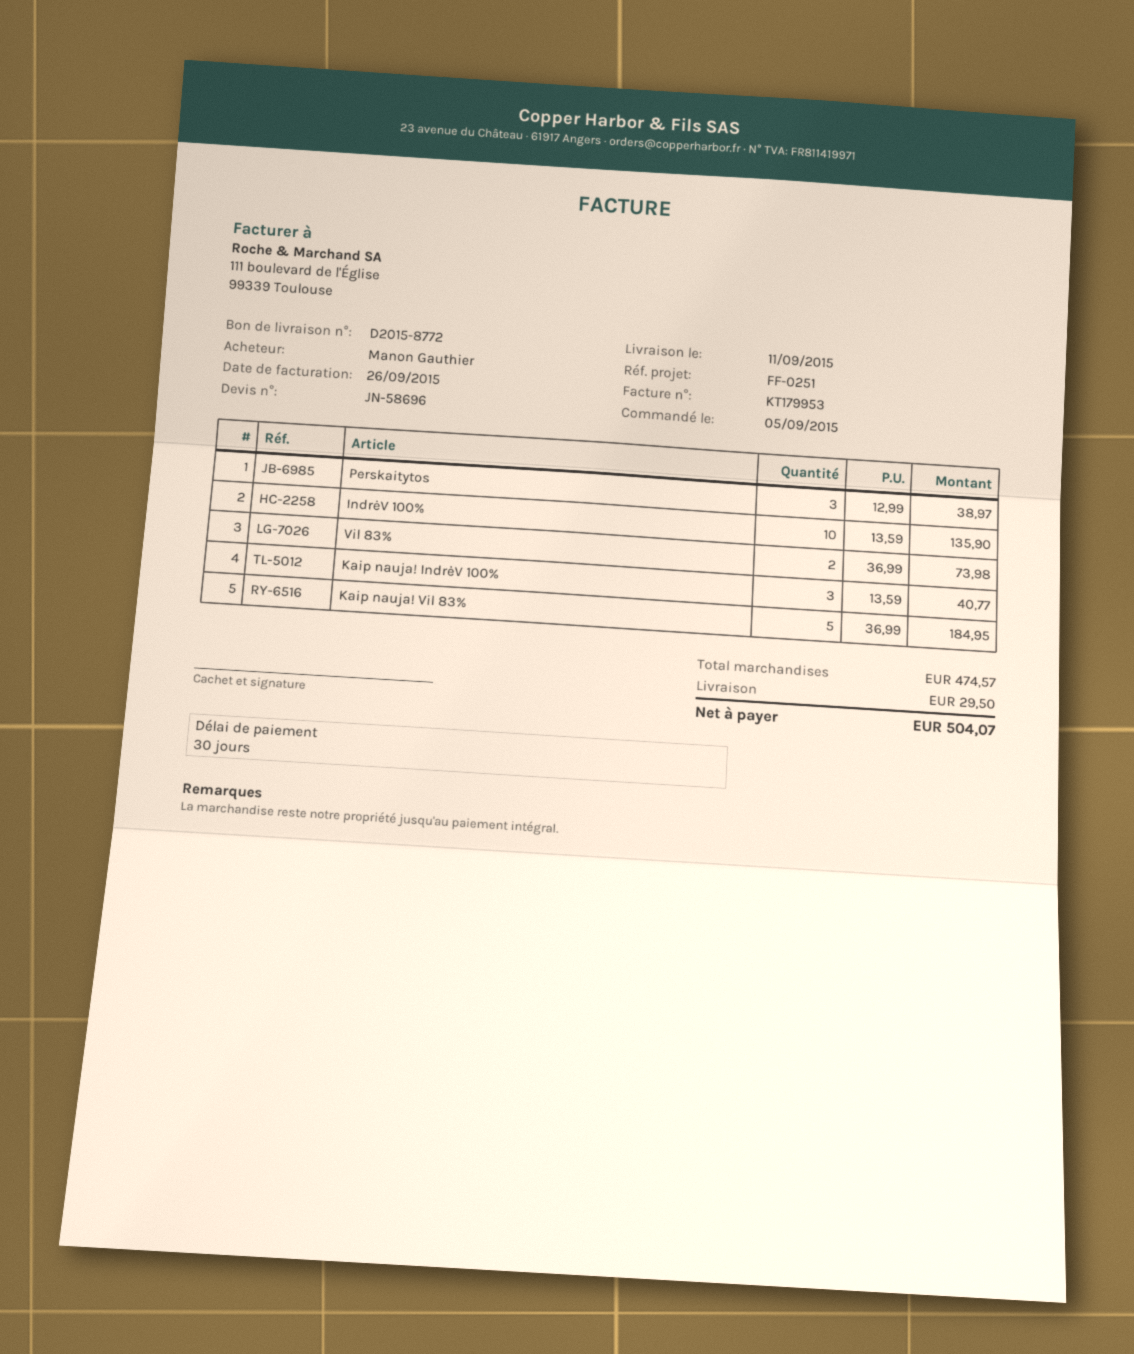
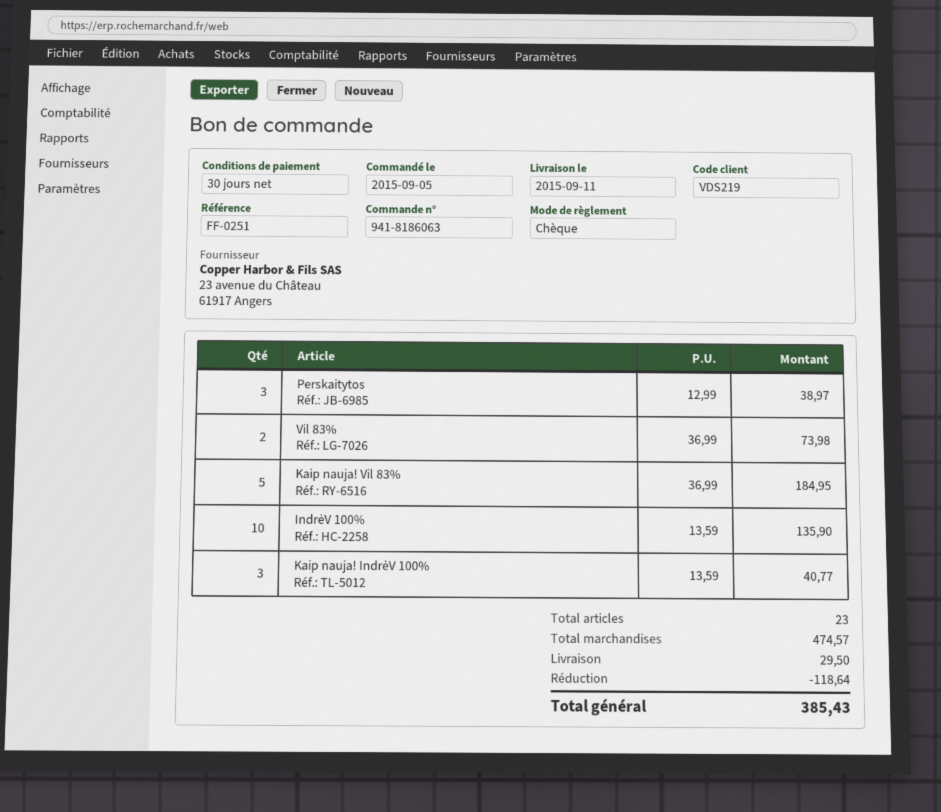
discount: none -> 118.64
total: 504.07 -> 385.43

